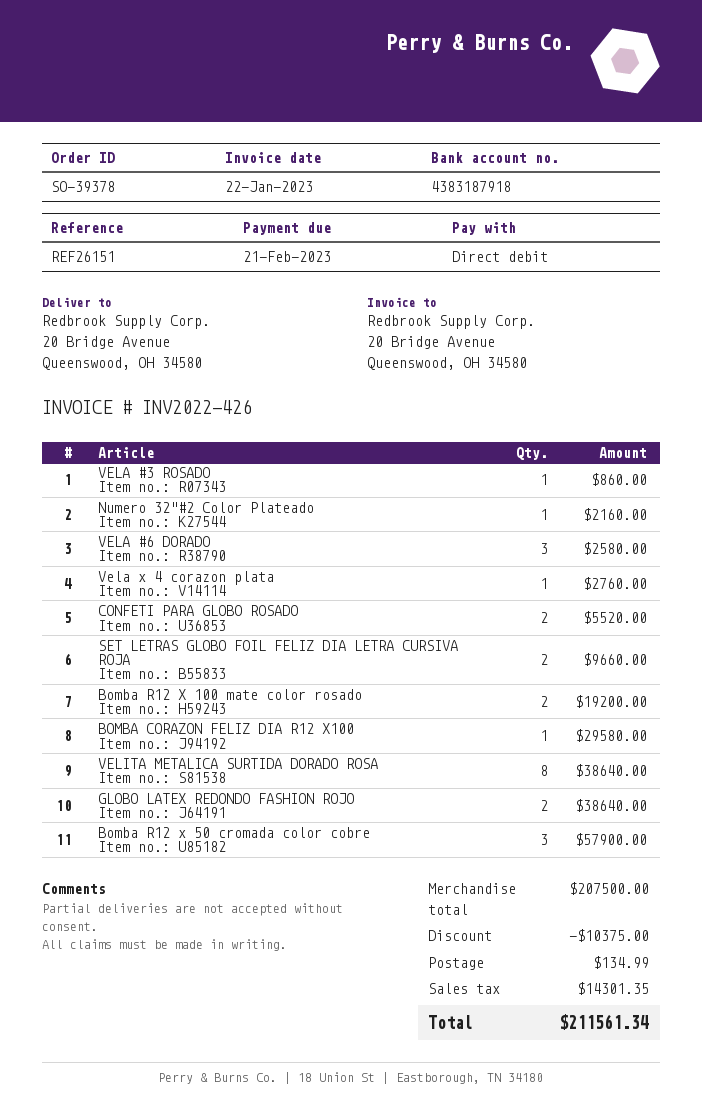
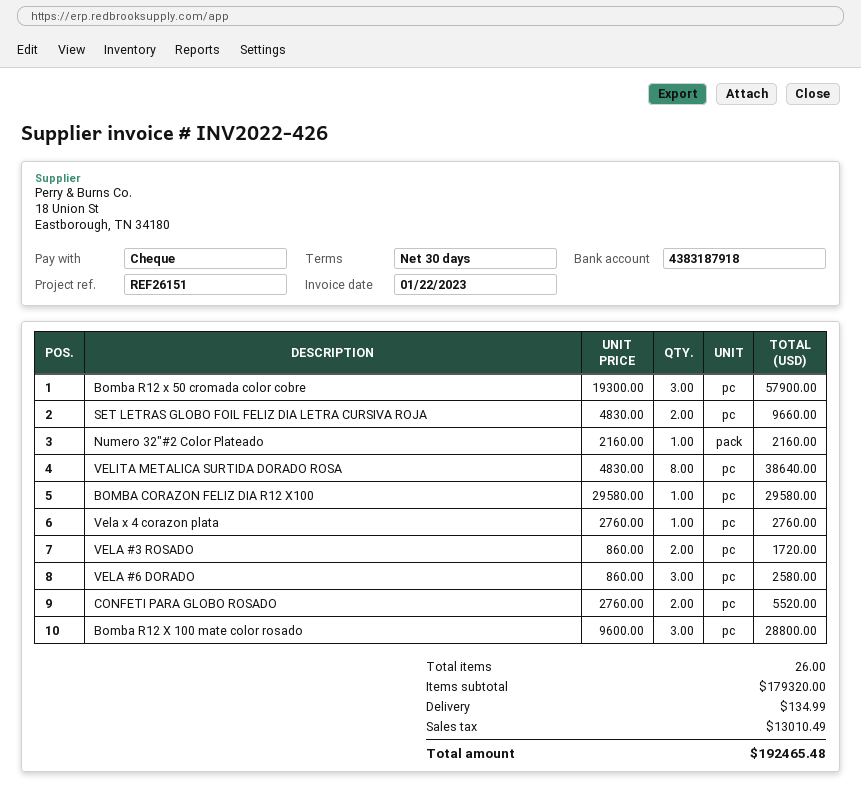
payment method: direct debit -> cheque
VELA #3 ROSADO: 1 for 860.00 -> 2 for 1720.00
Bomba R12 X 100 mate color rosado: 2 for 19200.00 -> 3 for 28800.00
GLOBO LATEX REDONDO FASHION ROJO: 2 for 38640.00 -> none
subtotal: 207500.00 -> 179320.00
discount: 10375.00 -> none
tax: 14301.35 -> 13010.49
total: 211561.34 -> 192465.48

